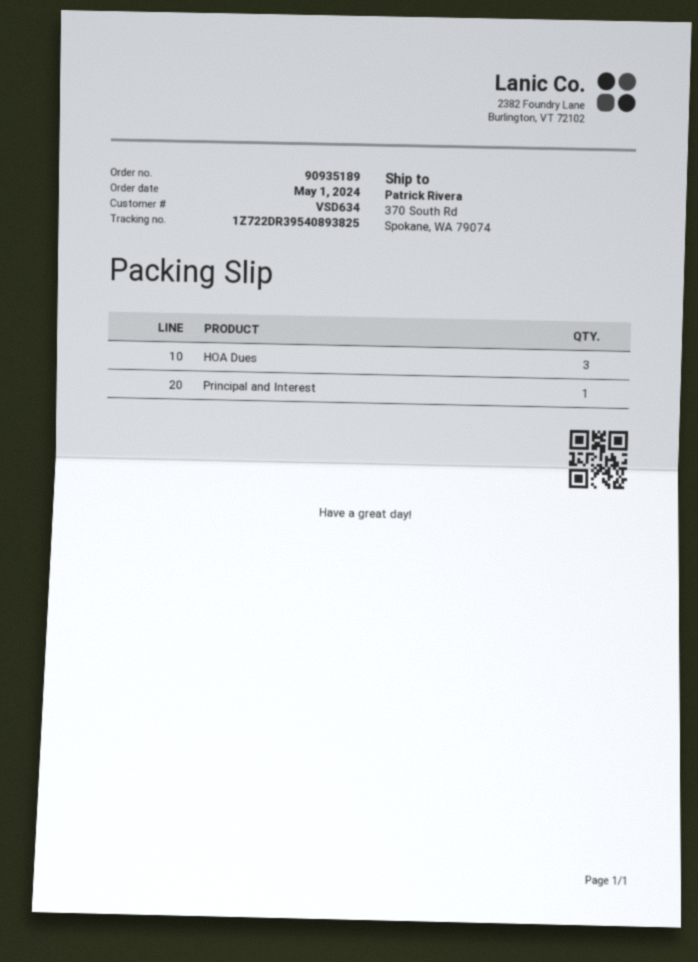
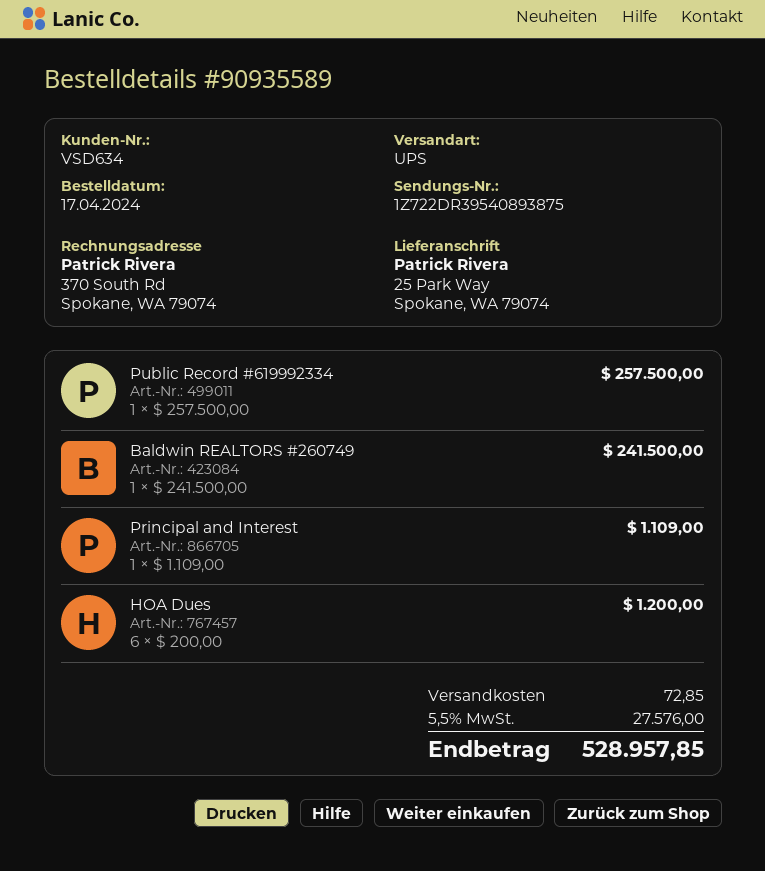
order number: 90935189 -> 90935589
order date: 2024-05-01 -> 2024-04-17
tracking number: 1Z722DR39540893825 -> 1Z722DR39540893875
ship to: 370 South Rd, Spokane, WA 79074 -> 25 Park Way, Spokane, WA 79074
HOA Dues: 3 -> 6
Public Record #619992334: none -> 1
Baldwin REALTORS #260749: none -> 1

